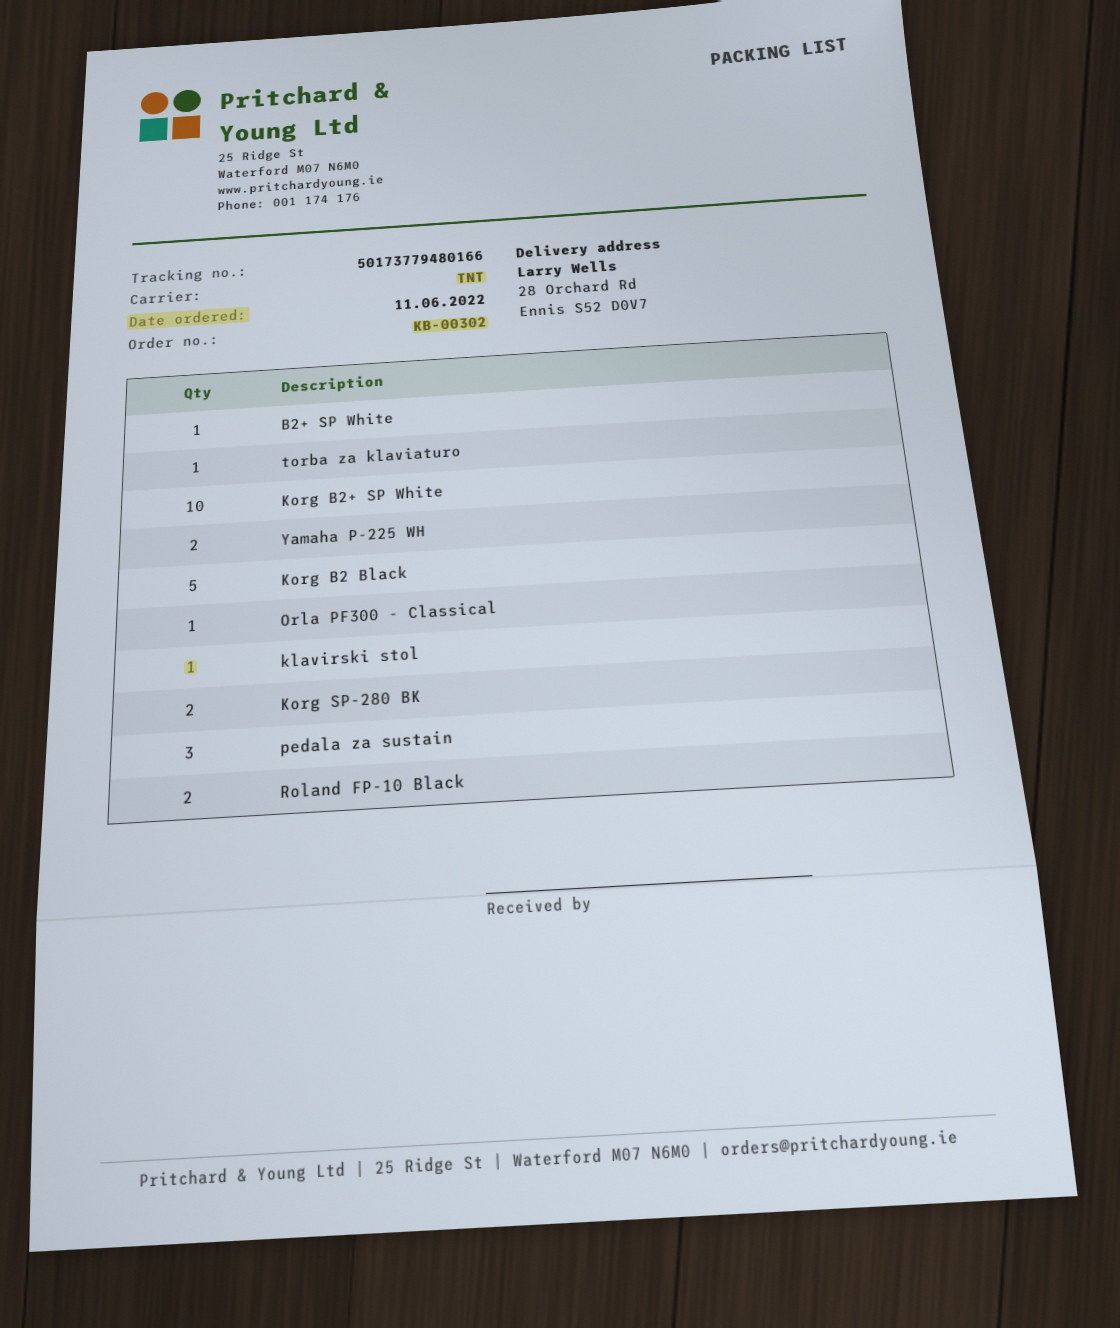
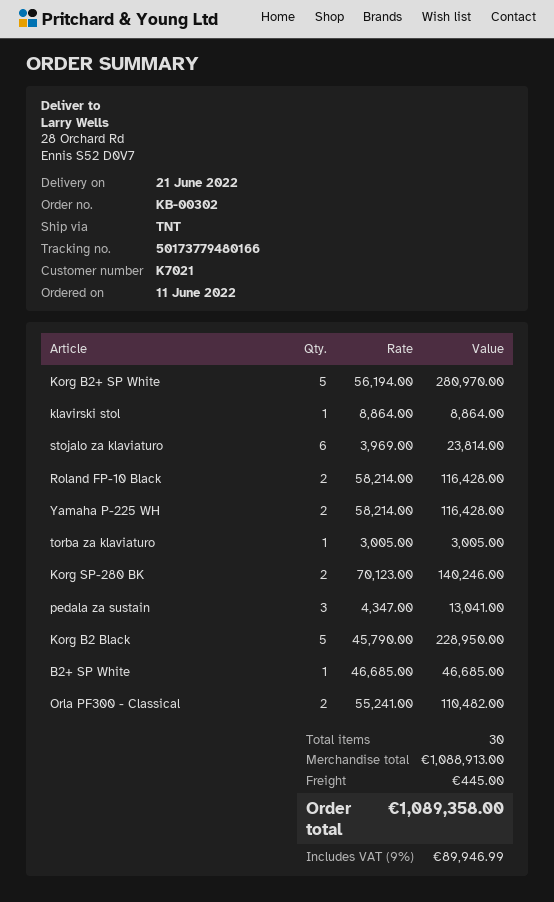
Korg B2+ SP White: 10 -> 5
Orla PF300 - Classical: 1 -> 2
stojalo za klaviaturo: none -> 6

